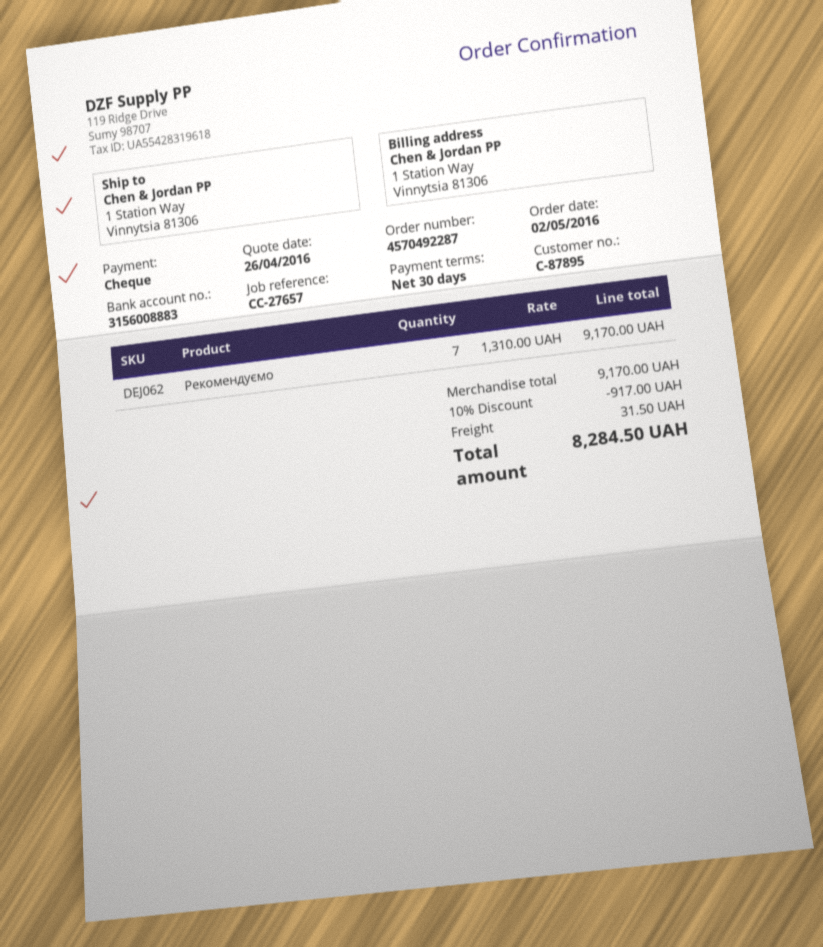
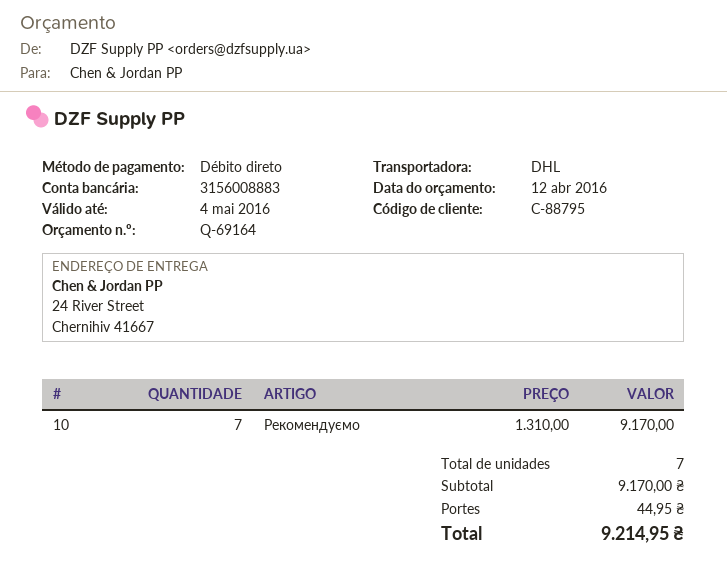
quote date: 2016-04-26 -> 2016-04-12
customer number: C-87895 -> C-88795
payment method: cheque -> direct debit
ship to: 1 Station Way, Vinnytsia 81306 -> 24 River Street, Chernihiv 41667
discount: 10% = 917.00 -> none
shipping: 31.50 -> 44.95
total: 8284.50 -> 9214.95

